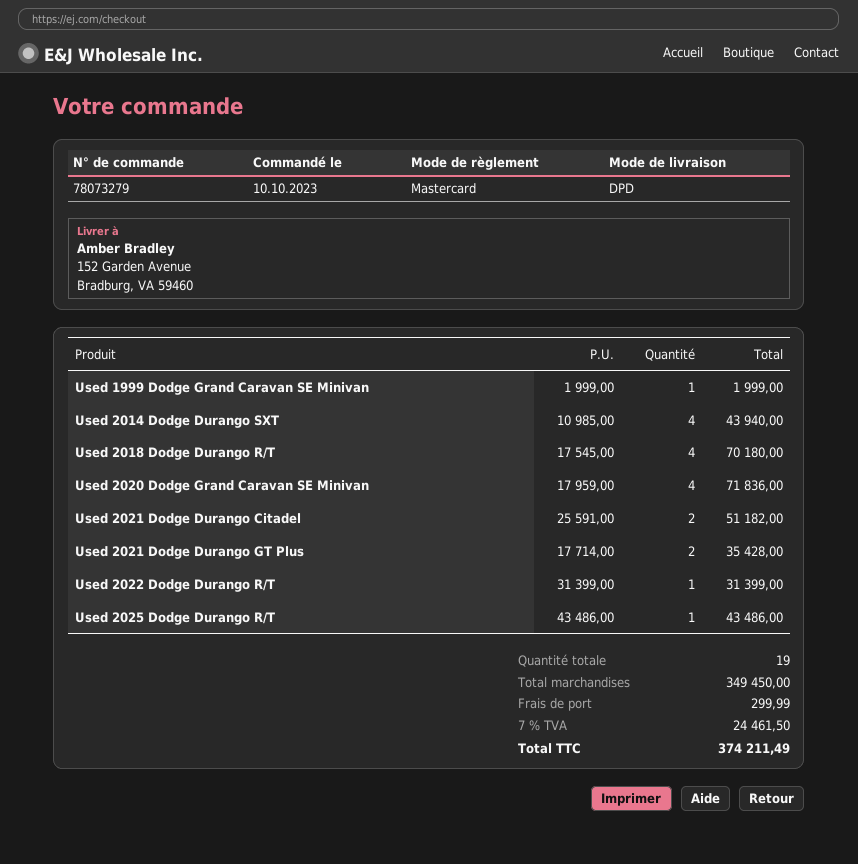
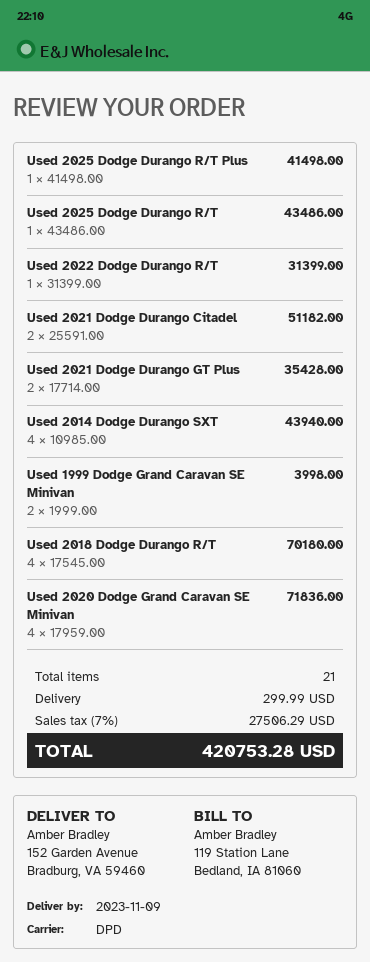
Used 1999 Dodge Grand Caravan SE Minivan: 1 x 1999.00 = 1999.00 -> 2 x 1999.00 = 3998.00
Used 2025 Dodge Durango R/T Plus: none -> 1 x 41498.00 = 41498.00
total quantity: 19 -> 21
tax: 7% = 24461.50 -> 7% = 27506.29
total: 374211.49 -> 420753.28

